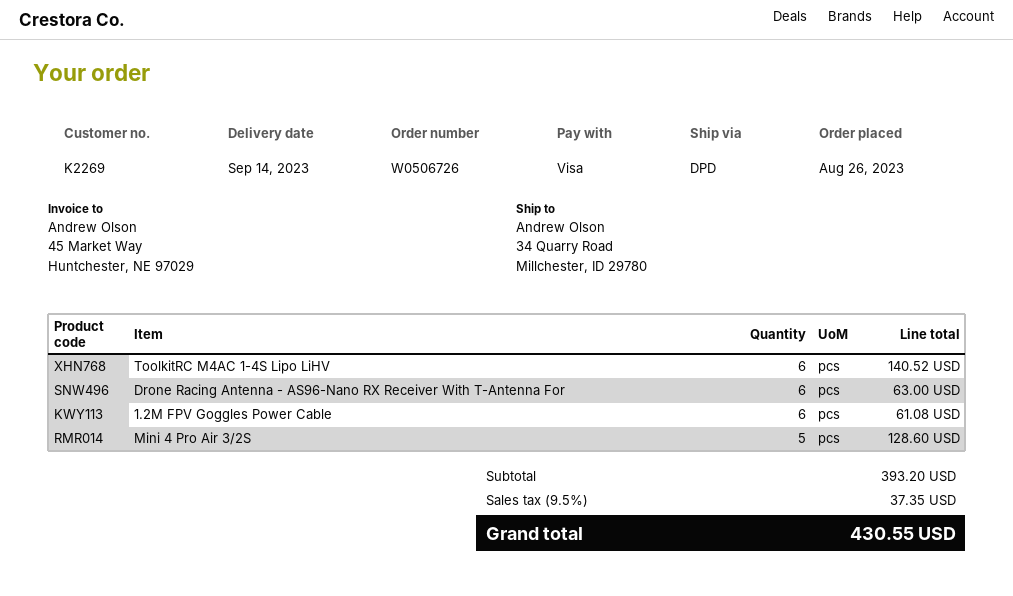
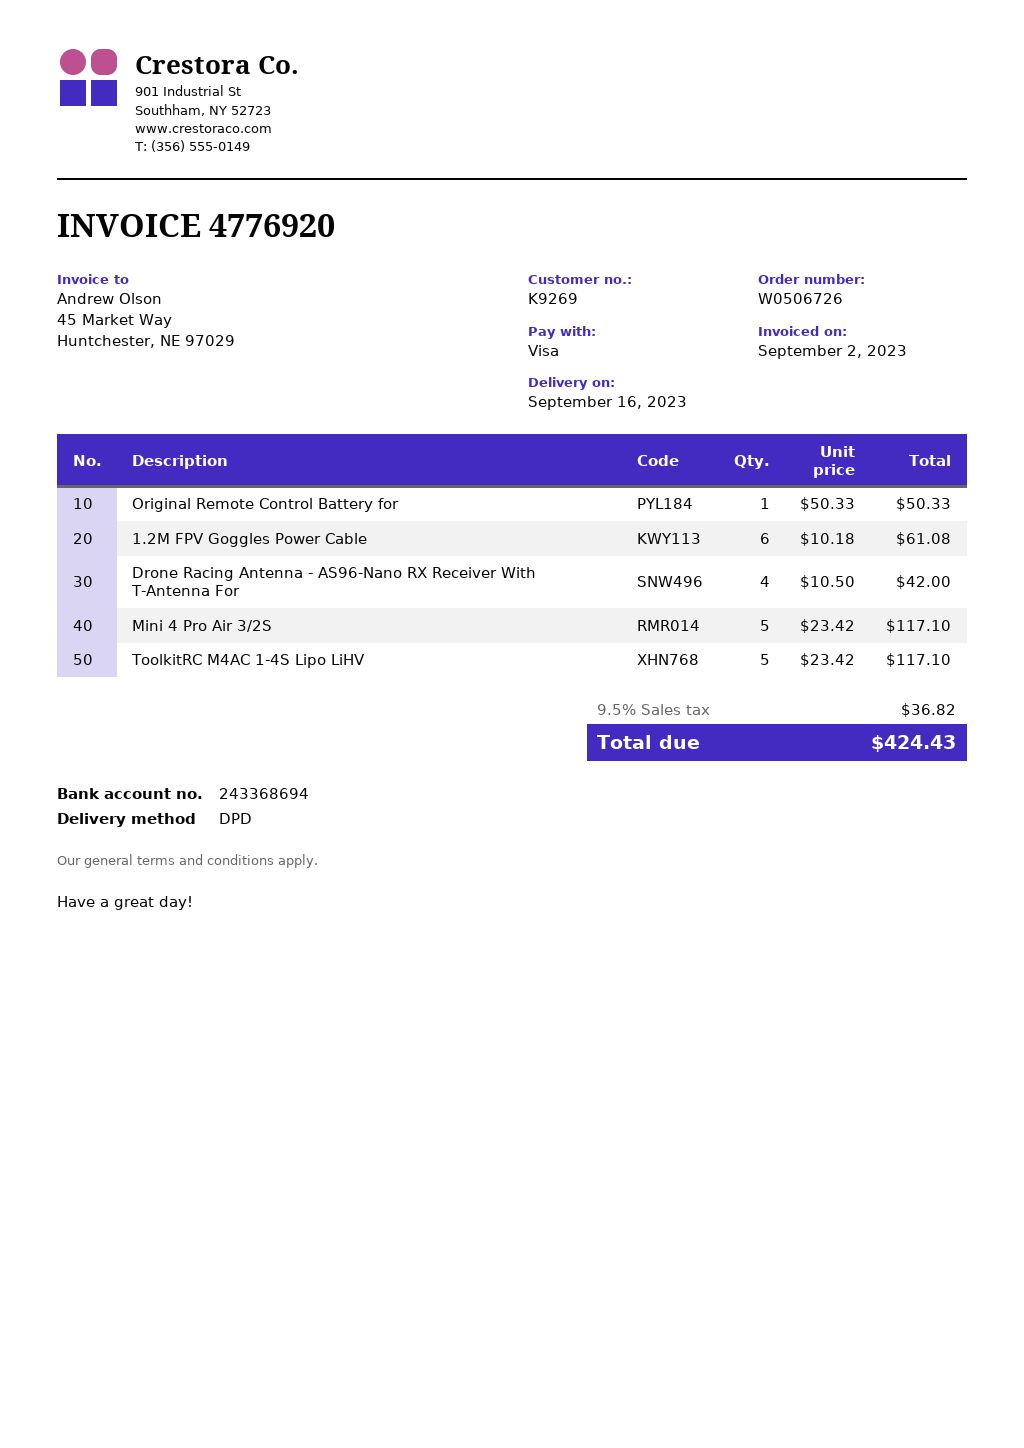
delivery date: 2023-09-14 -> 2023-09-16
customer number: K2269 -> K9269
ToolkitRC M4AC 1-4S Lipo LiHV: 6 for 140.52 -> 5 for 117.10
Drone Racing Antenna - AS96-Nano RX Receiver With T-Antenna For: 6 for 63.00 -> 4 for 42.00
Mini 4 Pro Air 3/2S: 5 for 128.60 -> 5 for 117.10
Original Remote Control Battery for: none -> 1 for 50.33
tax: 9.5% = 37.35 -> 9.5% = 36.82
total: 430.55 -> 424.43

